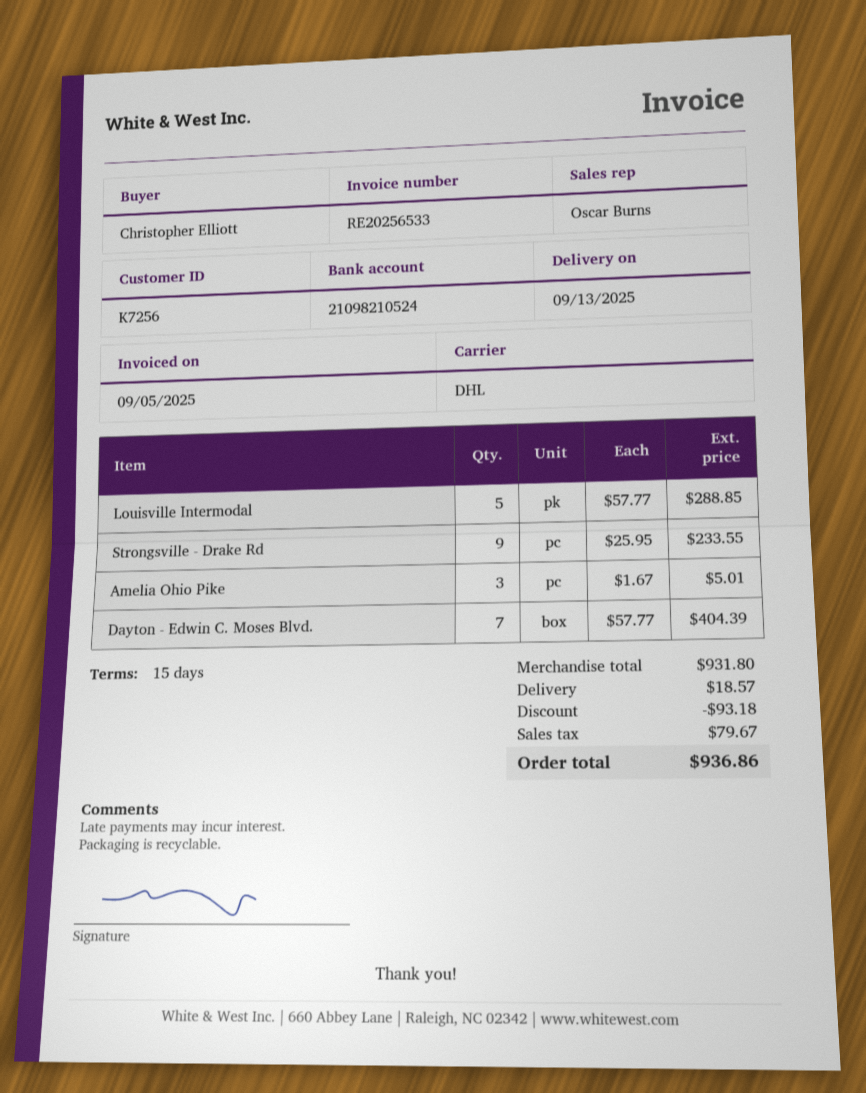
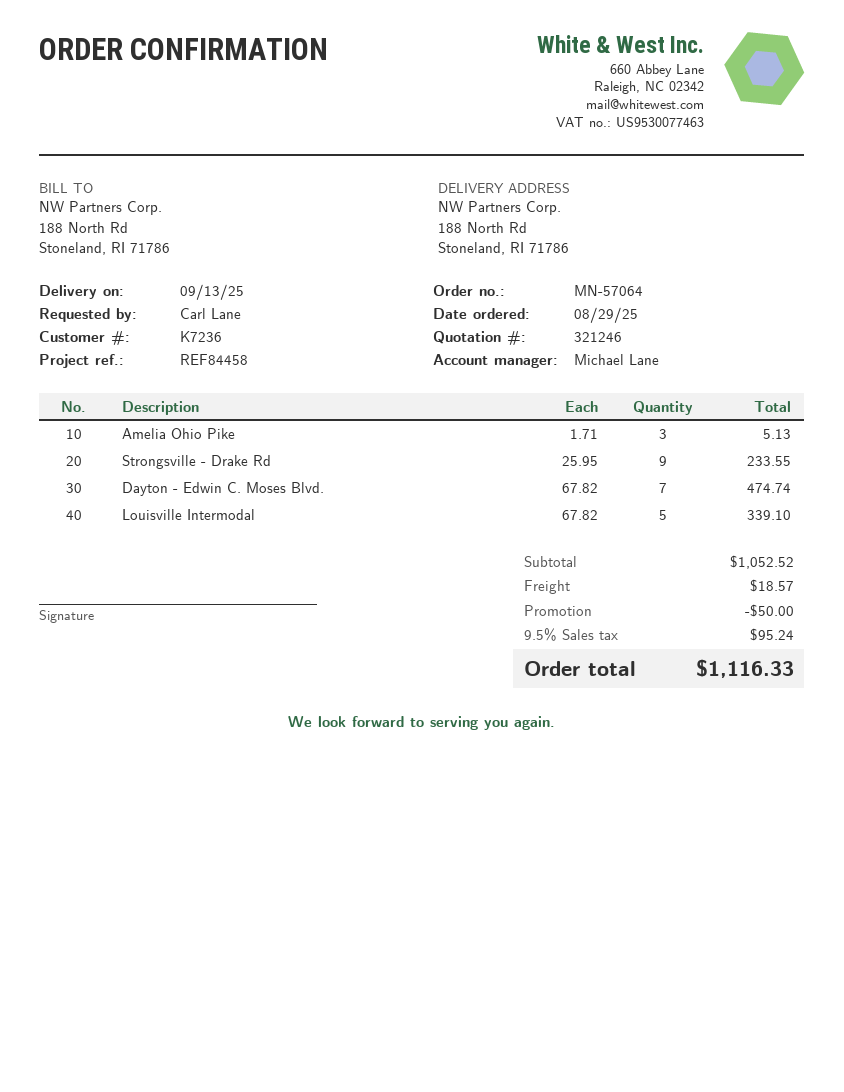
customer number: K7256 -> K7236
ordered by: Christopher Elliott -> Carl Lane
sales rep: Oscar Burns -> Michael Lane
Louisville Intermodal: 5 x 57.77 = 288.85 -> 5 x 67.82 = 339.10
Amelia Ohio Pike: 3 x 1.67 = 5.01 -> 3 x 1.71 = 5.13
Dayton - Edwin C. Moses Blvd.: 7 x 57.77 = 404.39 -> 7 x 67.82 = 474.74
subtotal: 931.80 -> 1052.52
discount: 93.18 -> 50.00
tax: 79.67 -> 95.24
total: 936.86 -> 1116.33

